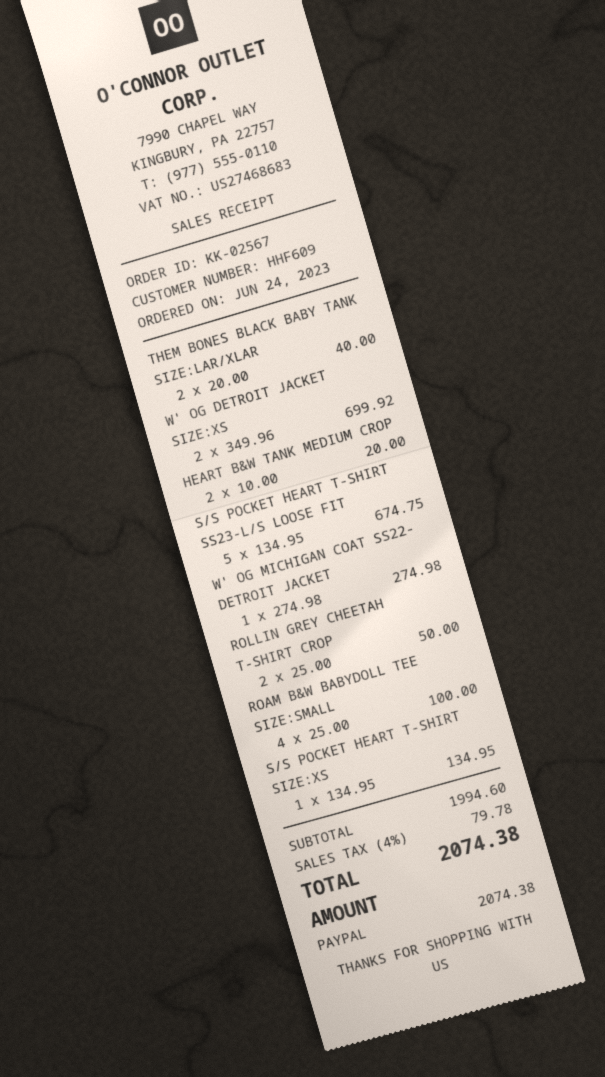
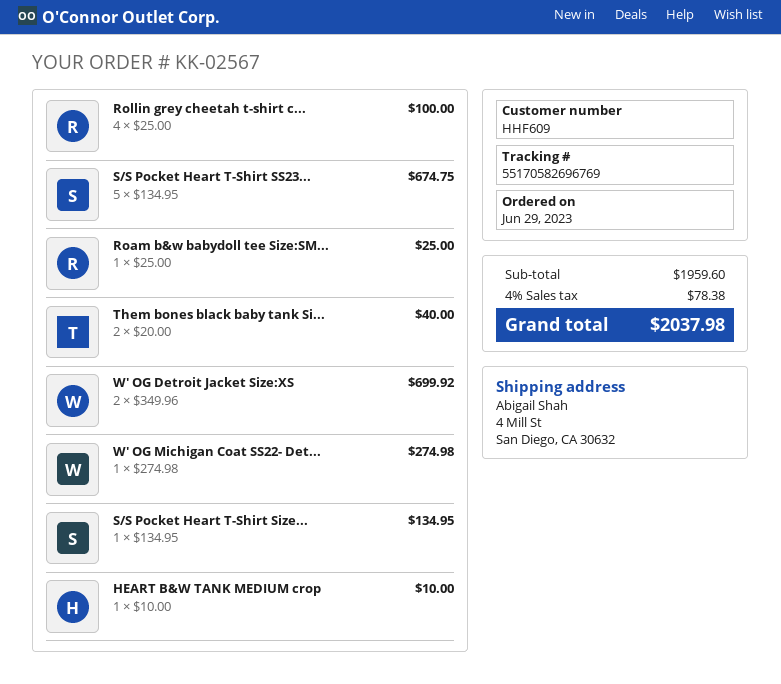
order date: 2023-06-24 -> 2023-06-29
HEART B&W TANK MEDIUM CROP: 2 x 10.00 = 20.00 -> 1 x 10.00 = 10.00
ROLLIN GREY CHEETAH T-SHIRT CROP: 2 x 25.00 = 50.00 -> 4 x 25.00 = 100.00
ROAM B&W BABYDOLL TEE SIZE:SMALL: 4 x 25.00 = 100.00 -> 1 x 25.00 = 25.00
subtotal: 1994.60 -> 1959.60
tax: 4% = 79.78 -> 4% = 78.38
total: 2074.38 -> 2037.98

